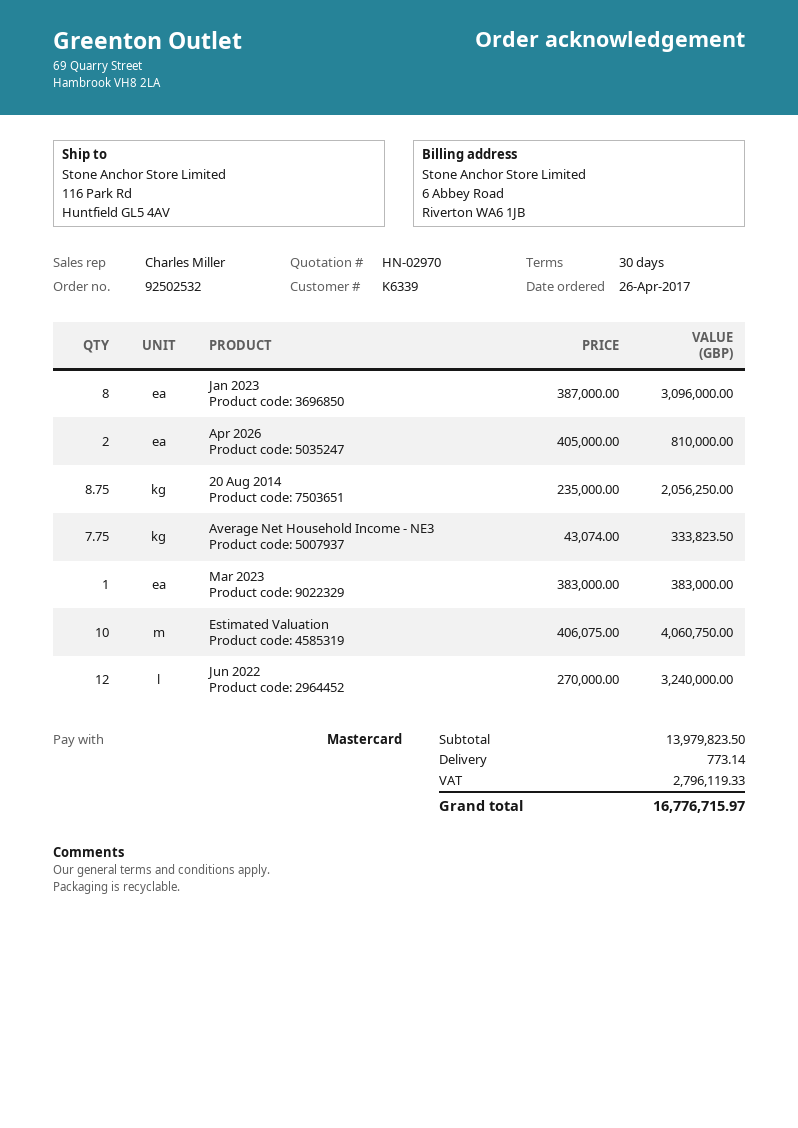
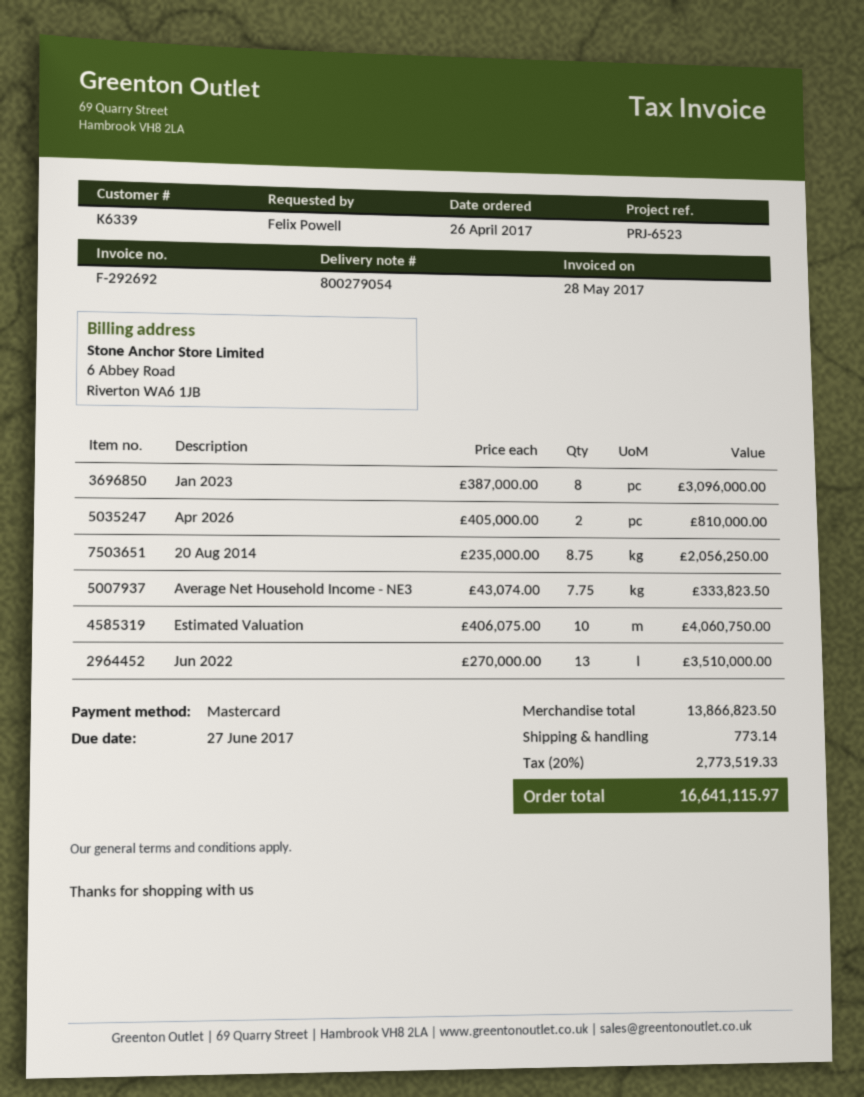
Mar 2023: 1 x 383000.00 = 383000.00 -> none
Jun 2022: 12 x 270000.00 = 3240000.00 -> 13 x 270000.00 = 3510000.00
subtotal: 13979823.50 -> 13866823.50
tax: 2796119.33 -> 2773519.33
total: 16776715.97 -> 16641115.97

